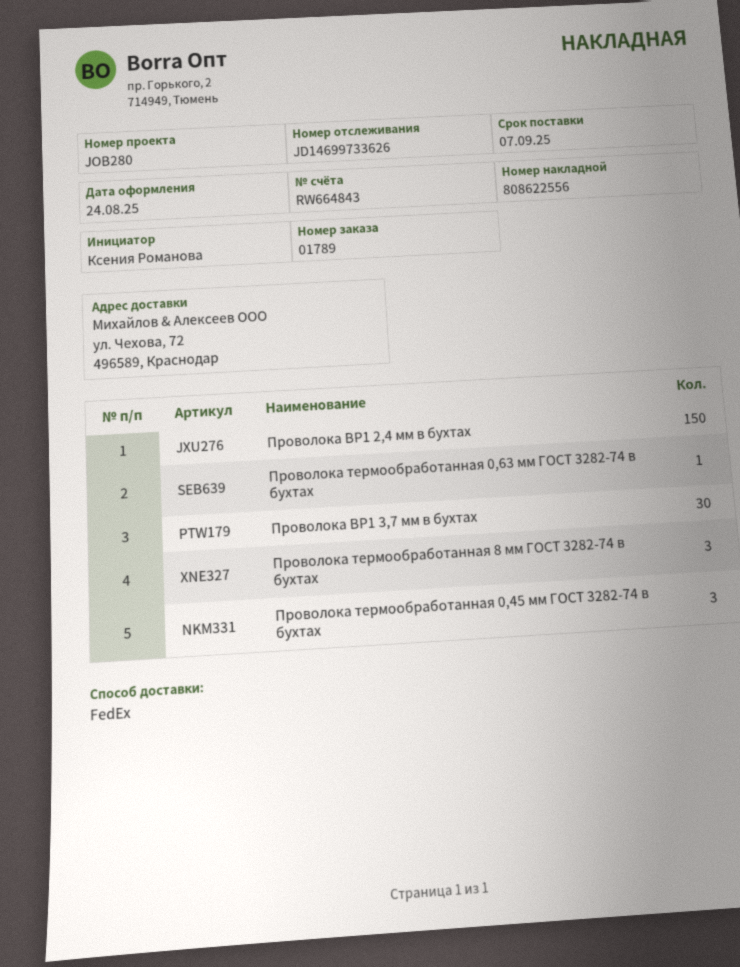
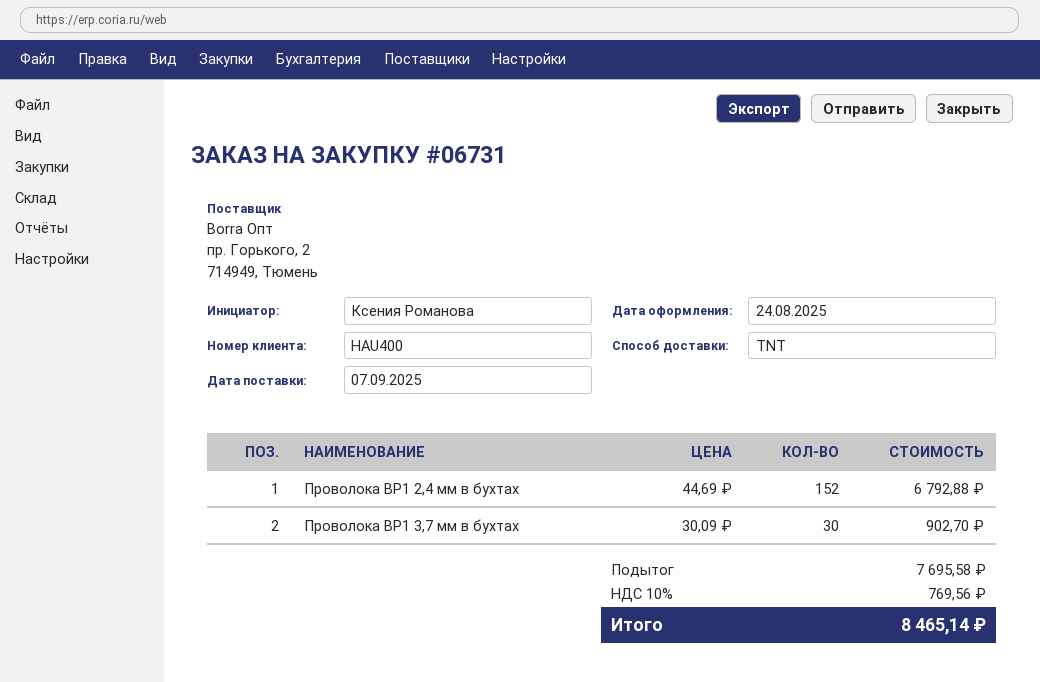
order number: 01789 -> 06731
shipping method: FedEx -> TNT
Проволока ВР1 2,4 мм в бухтах: 150 -> 152
Проволока термообработанная 0,63 мм ГОСТ 3282-74 в бухтах: 1 -> none
Проволока термообработанная 8 мм ГОСТ 3282-74 в бухтах: 3 -> none
Проволока термообработанная 0,45 мм ГОСТ 3282-74 в бухтах: 3 -> none

